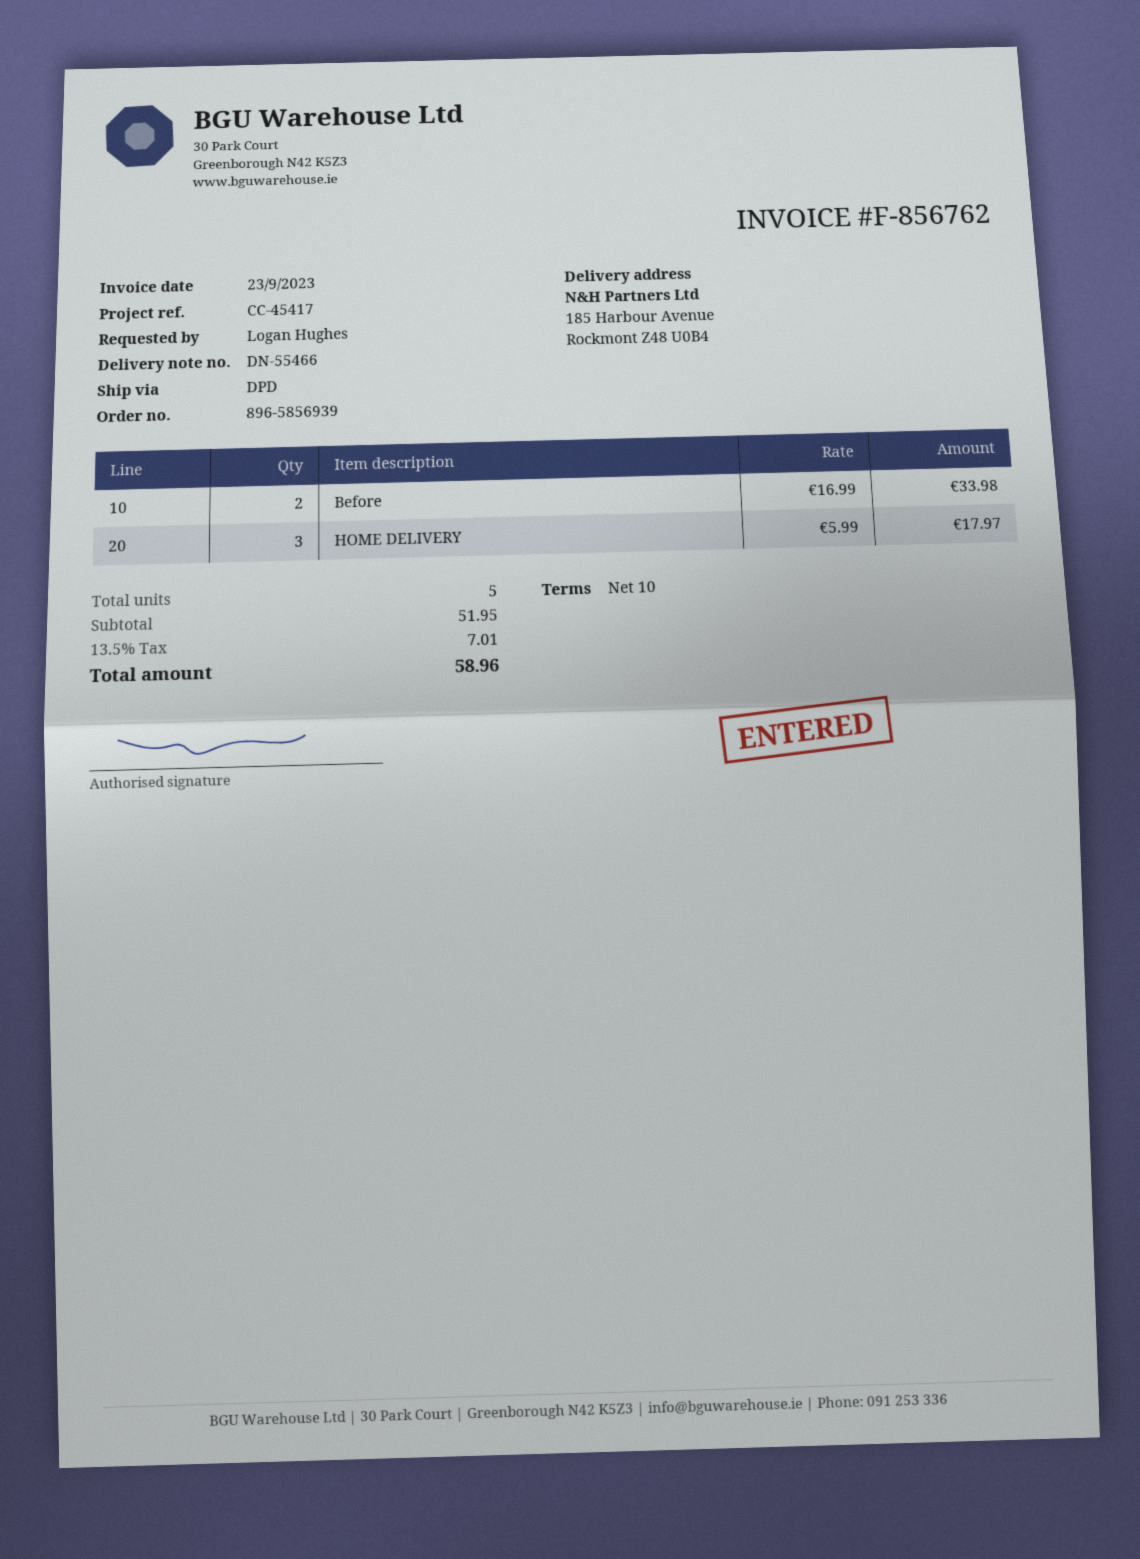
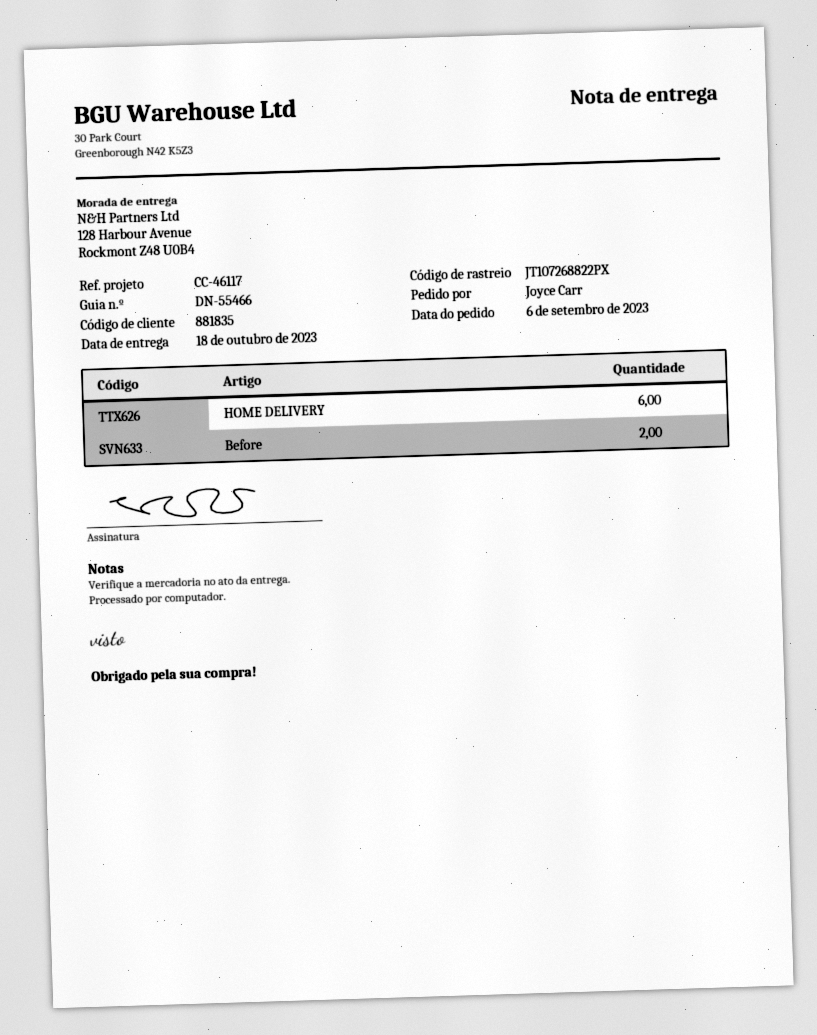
reference: CC-45417 -> CC-46117
ordered by: Logan Hughes -> Joyce Carr
ship to: 185 Harbour Avenue, Rockmont Z48 U0B4 -> 128 Harbour Avenue, Rockmont Z48 U0B4
HOME DELIVERY: 3 -> 6

